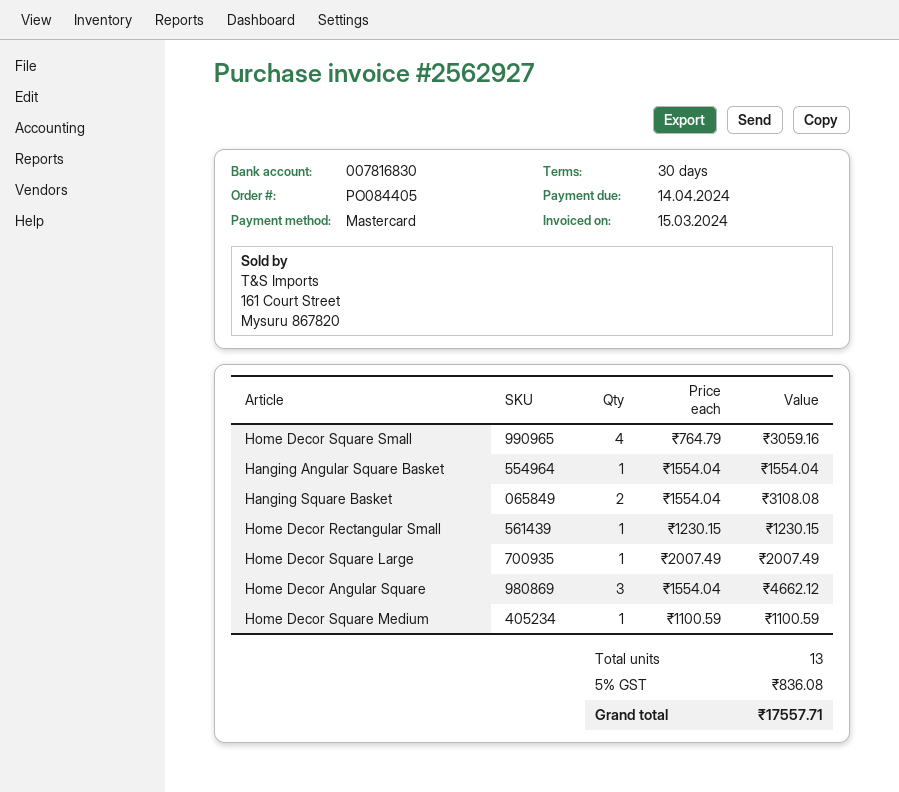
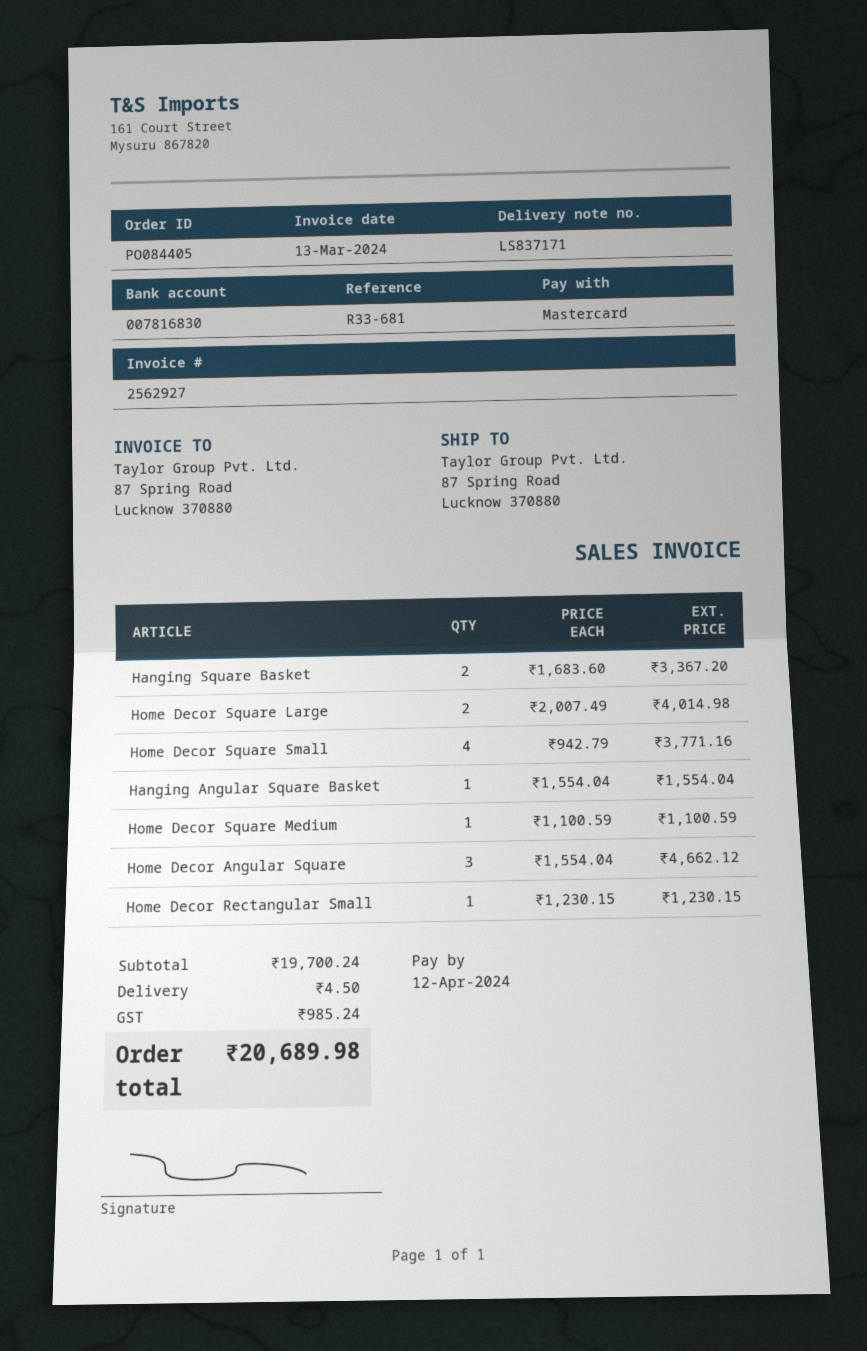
invoice date: 2024-03-15 -> 2024-03-13
due date: 2024-04-14 -> 2024-04-12
Home Decor Square Small: 4 x 764.79 = 3059.16 -> 4 x 942.79 = 3771.16
Hanging Square Basket: 2 x 1554.04 = 3108.08 -> 2 x 1683.60 = 3367.20
Home Decor Square Large: 1 x 2007.49 = 2007.49 -> 2 x 2007.49 = 4014.98
shipping: none -> 4.50
tax: 836.08 -> 985.24
total: 17557.71 -> 20689.98

